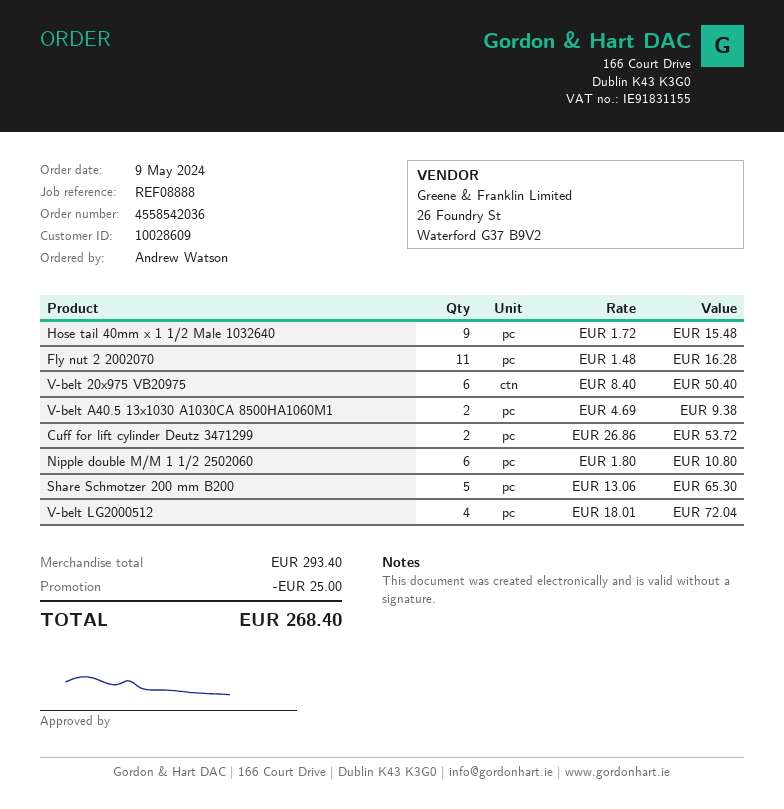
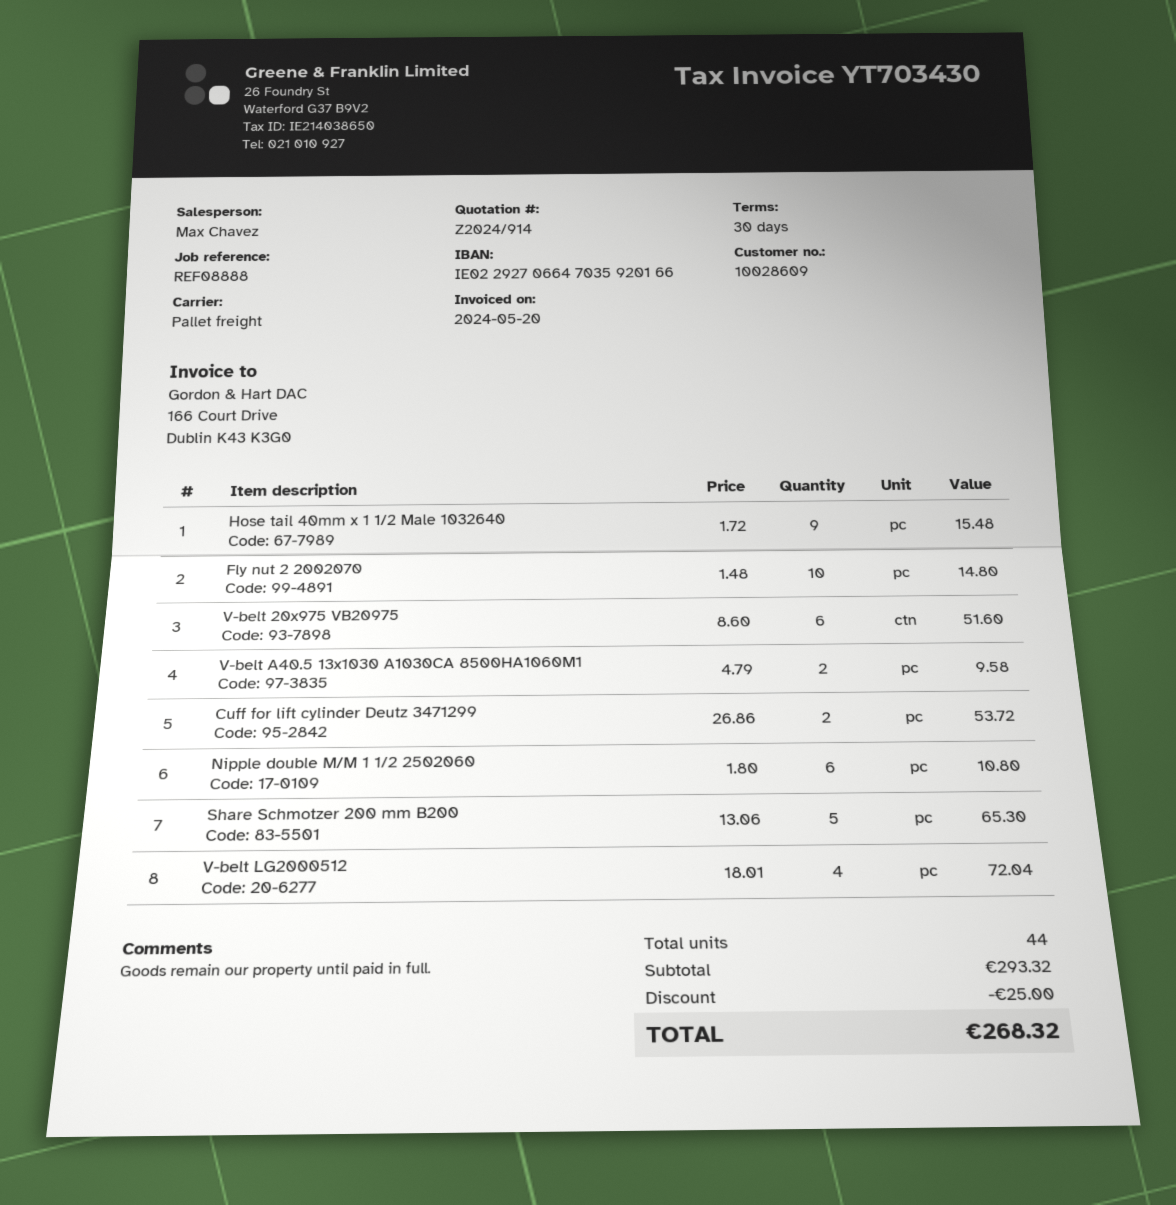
Fly nut 2 2002070: 11 x 1.48 = 16.28 -> 10 x 1.48 = 14.80
V-belt 20x975 VB20975: 6 x 8.40 = 50.40 -> 6 x 8.60 = 51.60
V-belt A40.5 13x1030 A1030CA 8500HA1060M1: 2 x 4.69 = 9.38 -> 2 x 4.79 = 9.58
subtotal: 293.40 -> 293.32
total: 268.40 -> 268.32

